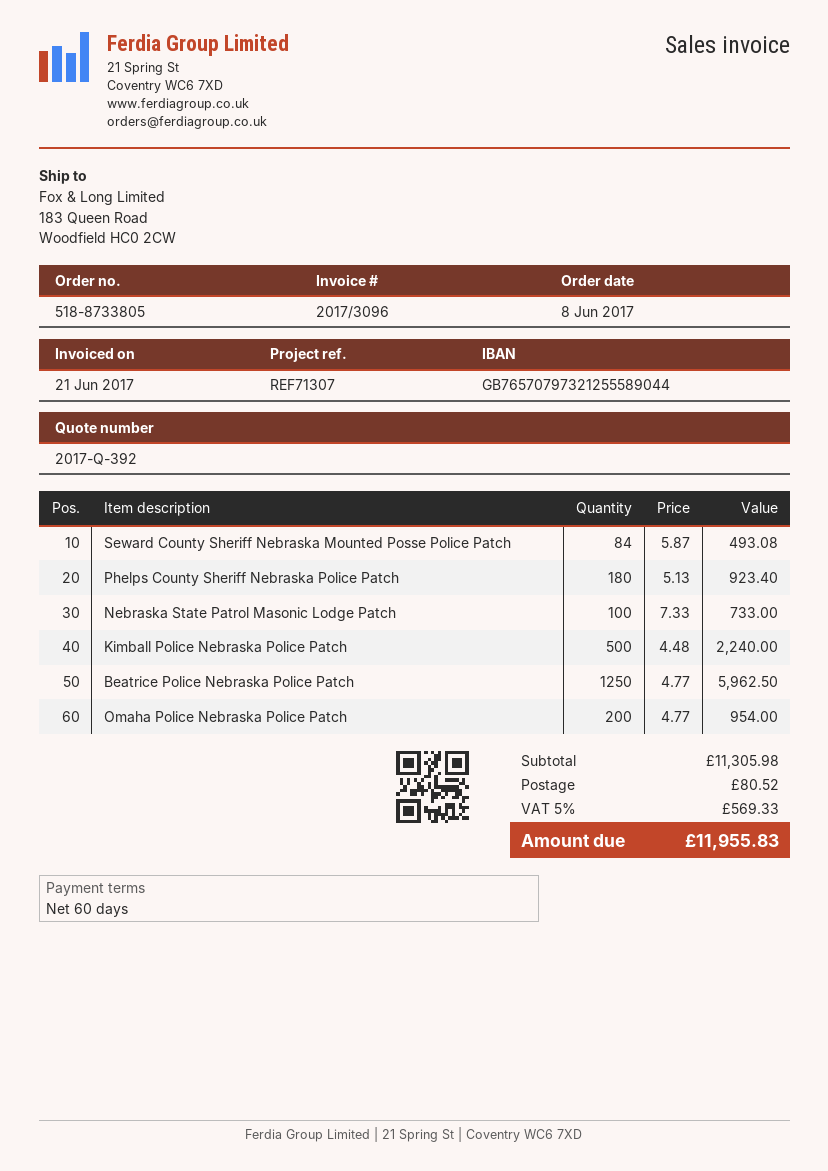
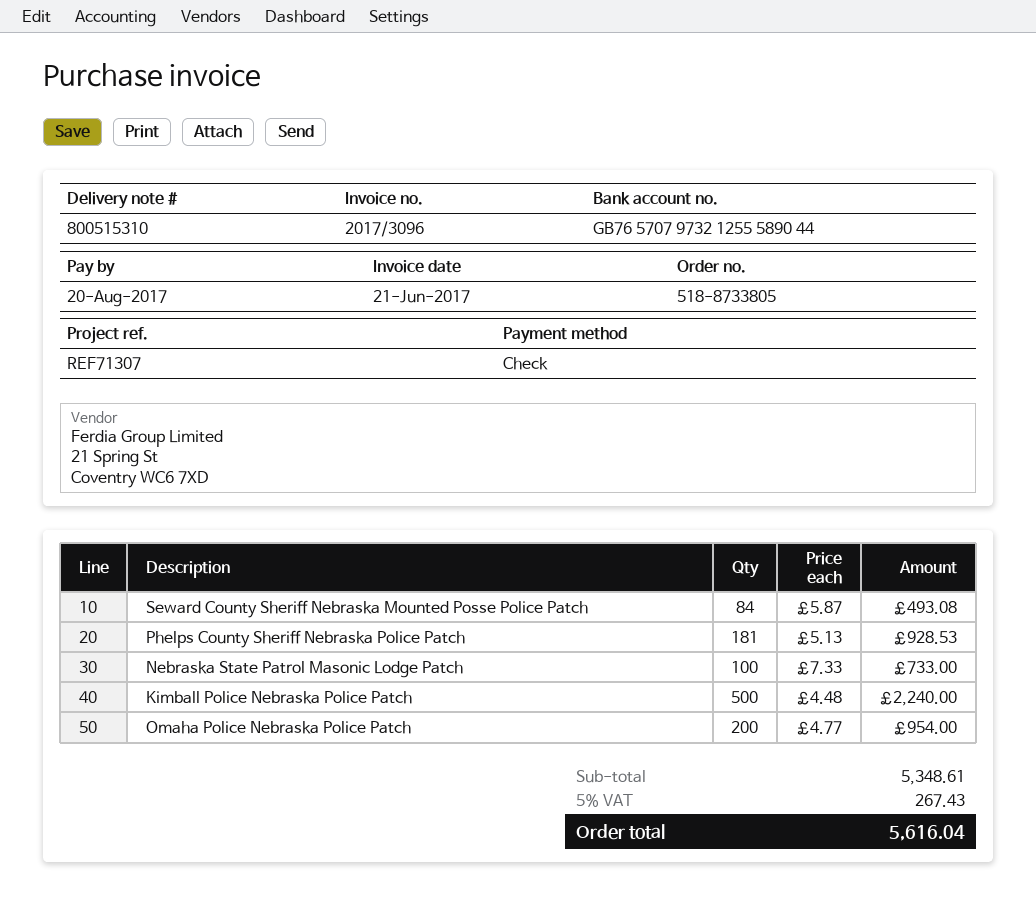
Phelps County Sheriff Nebraska Police Patch: 180 x 5.13 = 923.40 -> 181 x 5.13 = 928.53
Beatrice Police Nebraska Police Patch: 1250 x 4.77 = 5962.50 -> none
subtotal: 11305.98 -> 5348.61
shipping: 80.52 -> none
tax: 5% = 569.33 -> 5% = 267.43
total: 11955.83 -> 5616.04

